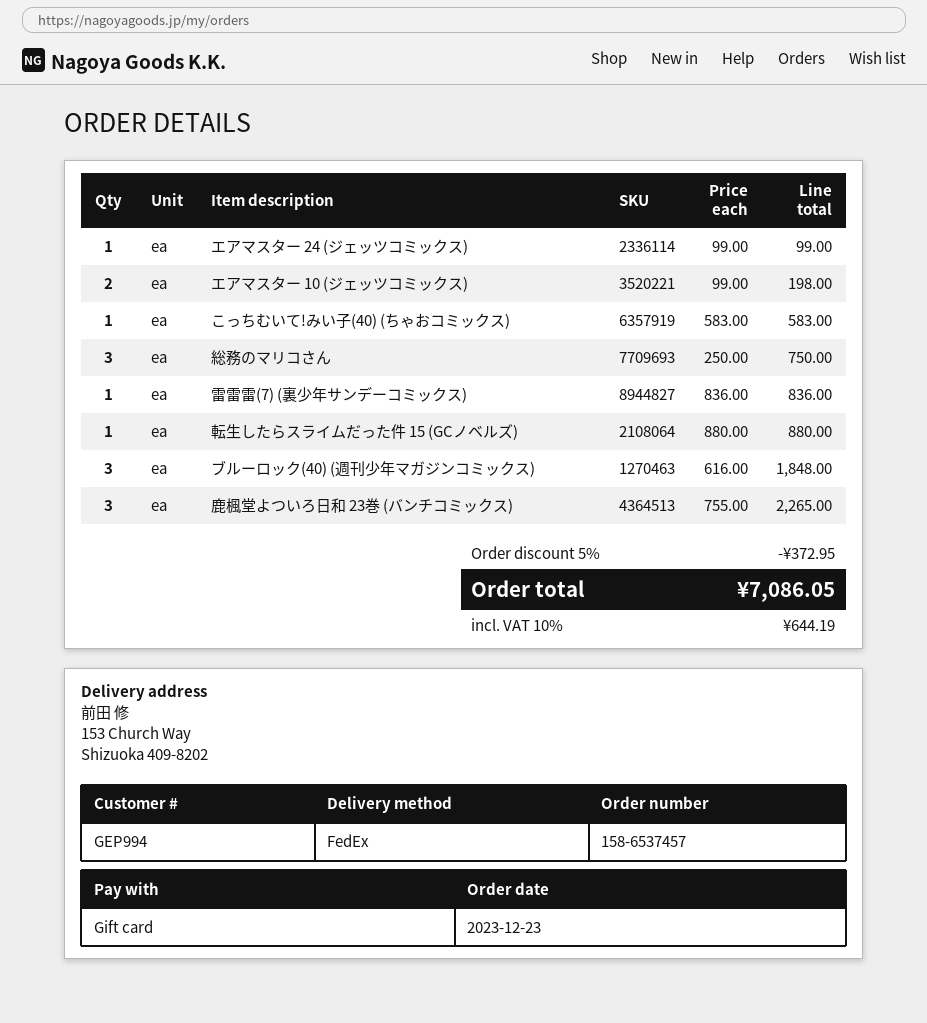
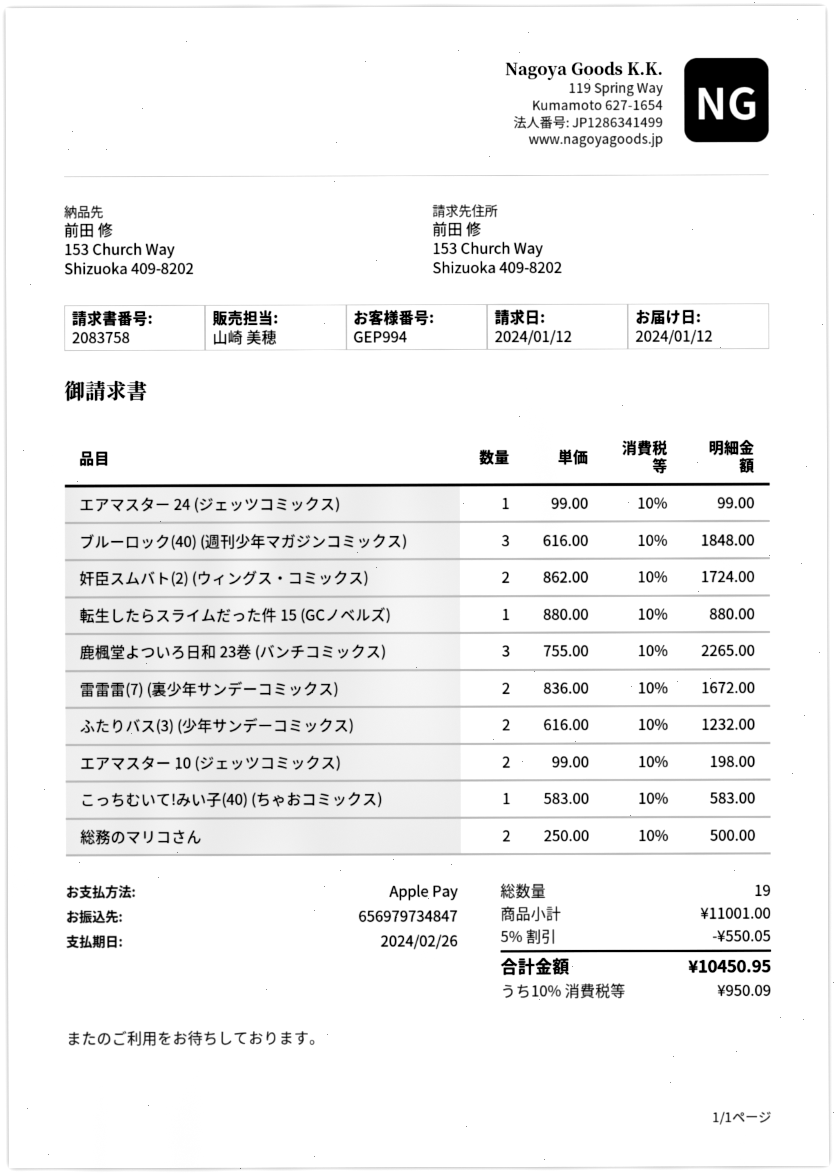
payment method: gift card -> Apple Pay
総務のマリコさん: 3 x 250.00 = 750.00 -> 2 x 250.00 = 500.00
雷雷雷(7) (裏少年サンデーコミックス): 1 x 836.00 = 836.00 -> 2 x 836.00 = 1672.00
奸臣スムバト(2) (ウィングス・コミックス): none -> 2 x 862.00 = 1724.00
ふたりバス(3) (少年サンデーコミックス): none -> 2 x 616.00 = 1232.00
discount: 5% = 372.95 -> 5% = 550.05
tax: 10% = 644.19 -> 10% = 950.09
total: 7086.05 -> 10450.95

